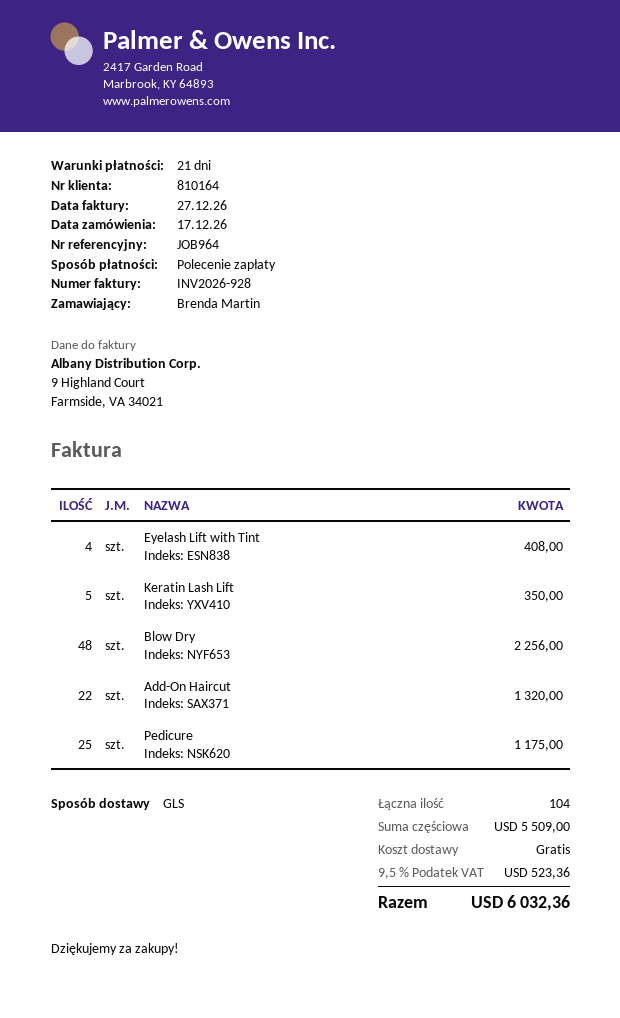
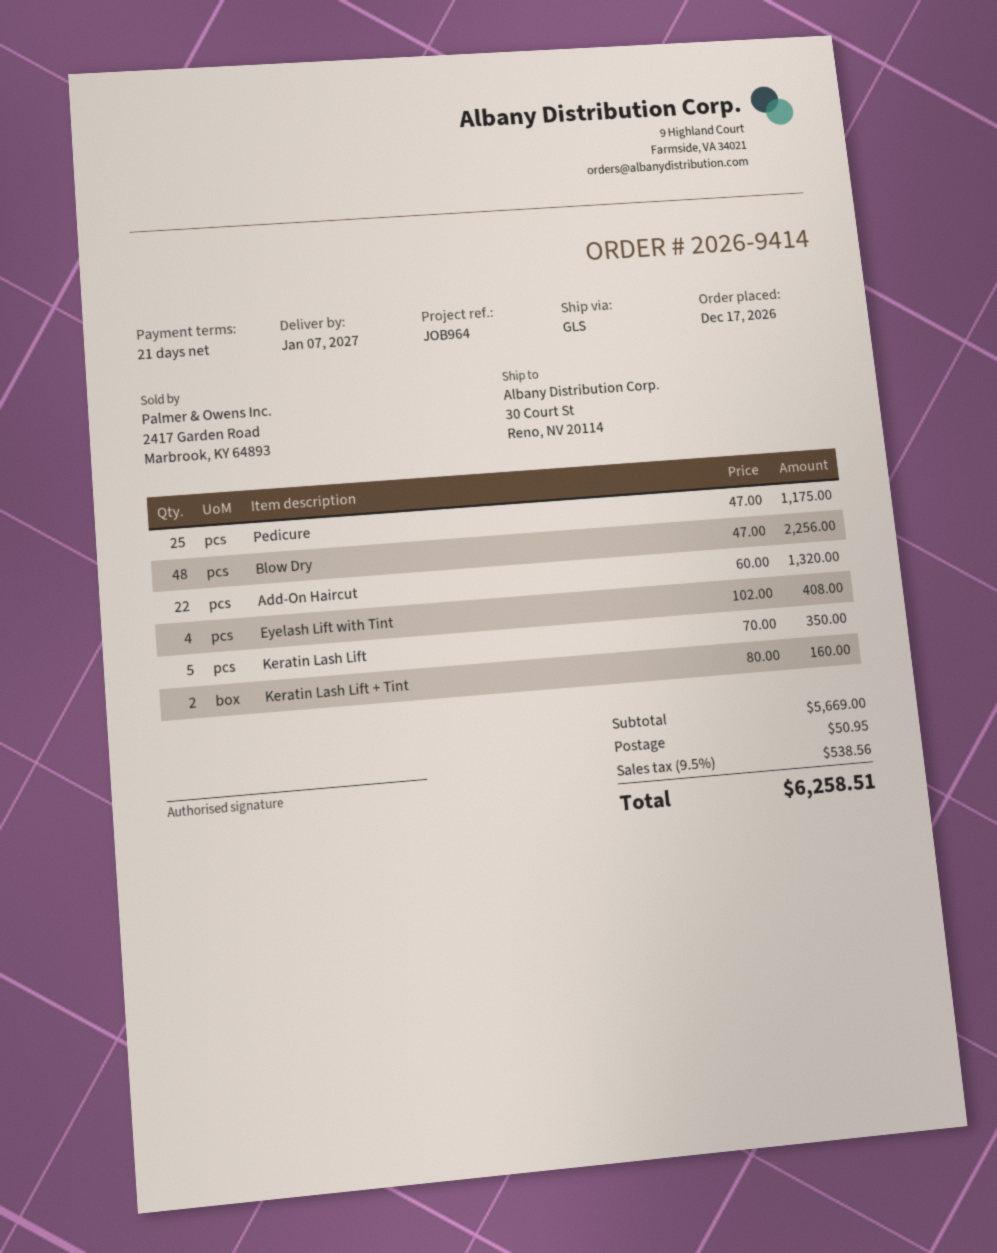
Keratin Lash Lift + Tint: none -> 2 for 160.00
subtotal: 5509.00 -> 5669.00
shipping: 0.00 -> 50.95
tax: 9.5% = 523.36 -> 9.5% = 538.56
total: 6032.36 -> 6258.51

